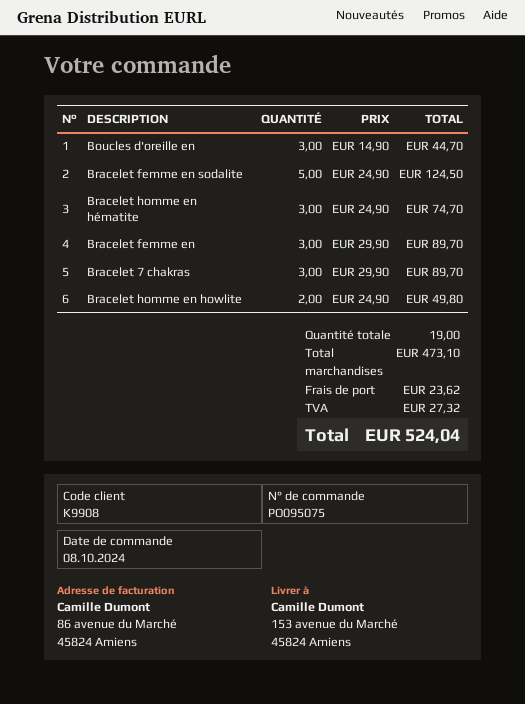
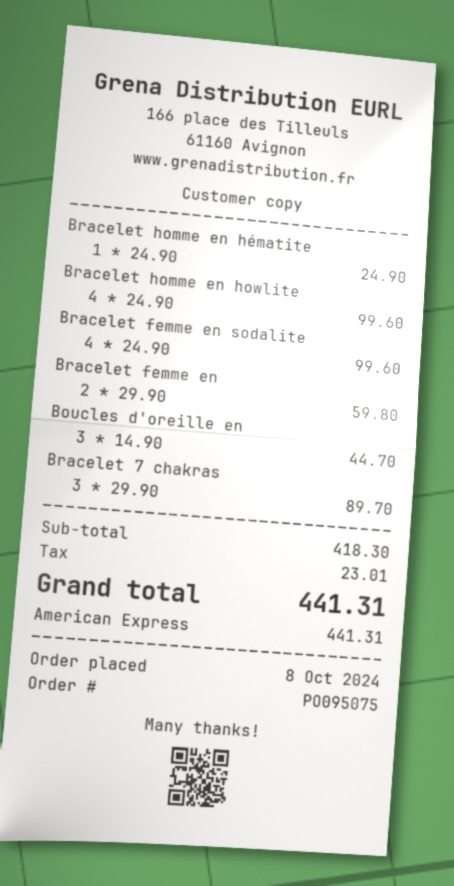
Bracelet femme en sodalite: 5 x 24.90 = 124.50 -> 4 x 24.90 = 99.60
Bracelet homme en hématite: 3 x 24.90 = 74.70 -> 1 x 24.90 = 24.90
Bracelet femme en: 3 x 29.90 = 89.70 -> 2 x 29.90 = 59.80
Bracelet homme en howlite: 2 x 24.90 = 49.80 -> 4 x 24.90 = 99.60
subtotal: 473.10 -> 418.30
shipping: 23.62 -> none
tax: 27.32 -> 23.01
total: 524.04 -> 441.31

